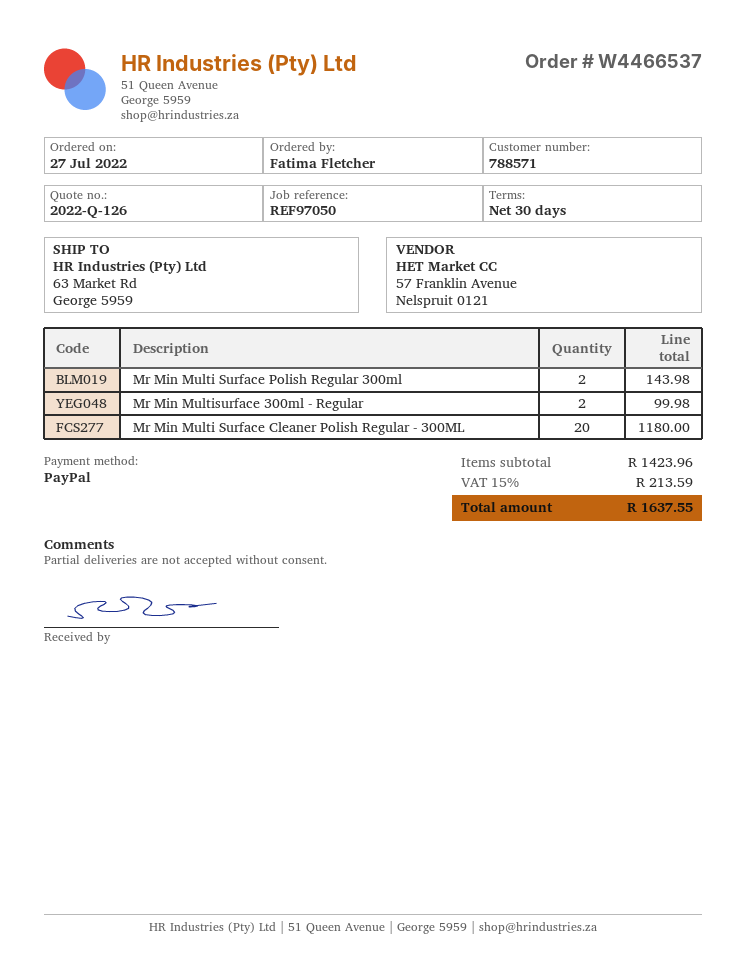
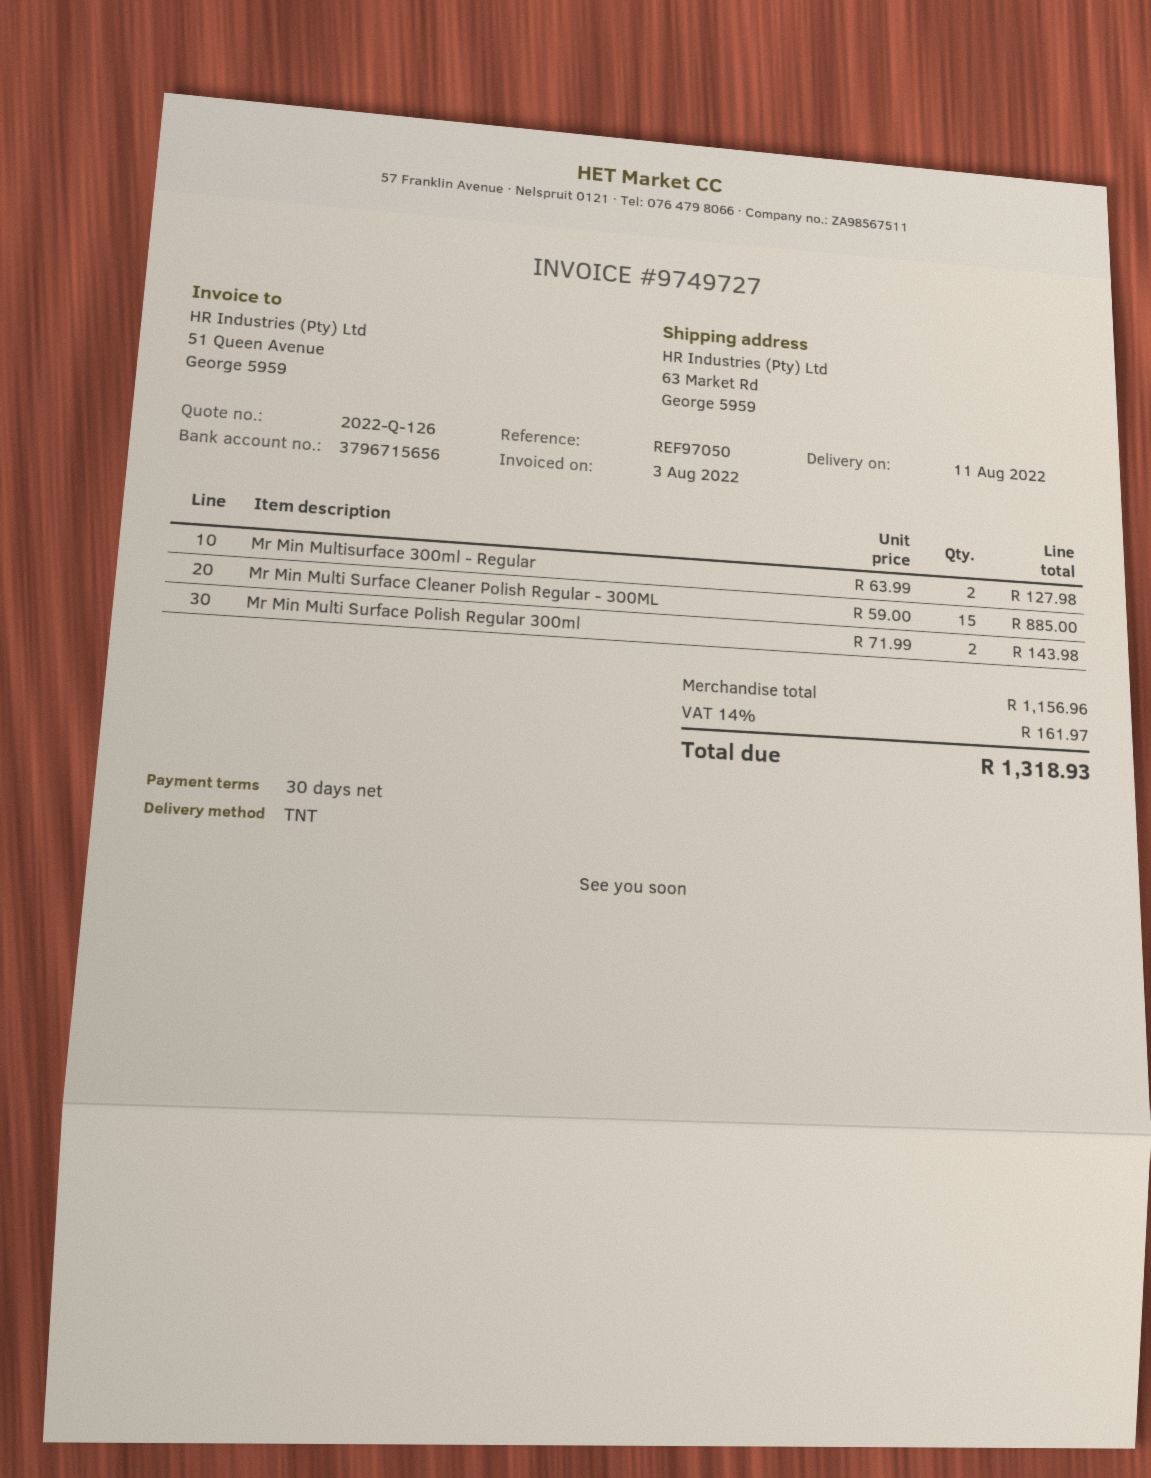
Mr Min Multisurface 300ml - Regular: 2 for 99.98 -> 2 for 127.98
Mr Min Multi Surface Cleaner Polish Regular - 300ML: 20 for 1180.00 -> 15 for 885.00
subtotal: 1423.96 -> 1156.96
tax: 15% = 213.59 -> 14% = 161.97
total: 1637.55 -> 1318.93

